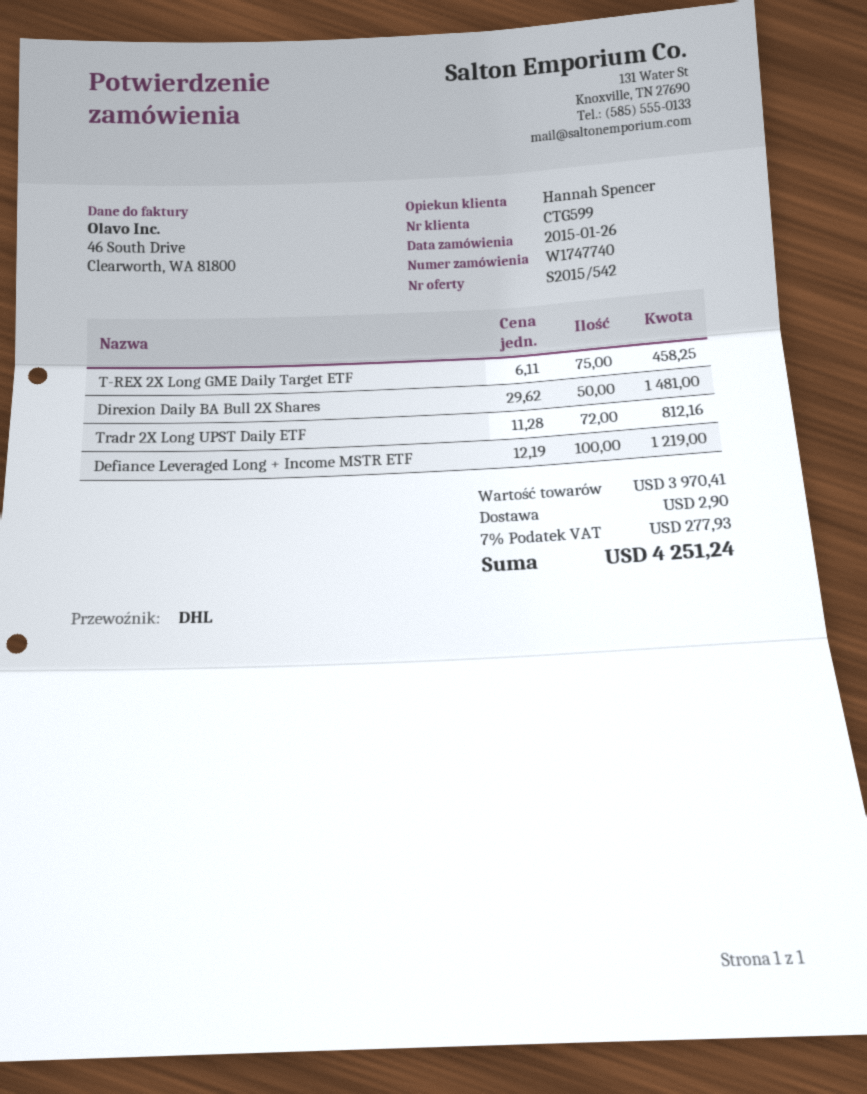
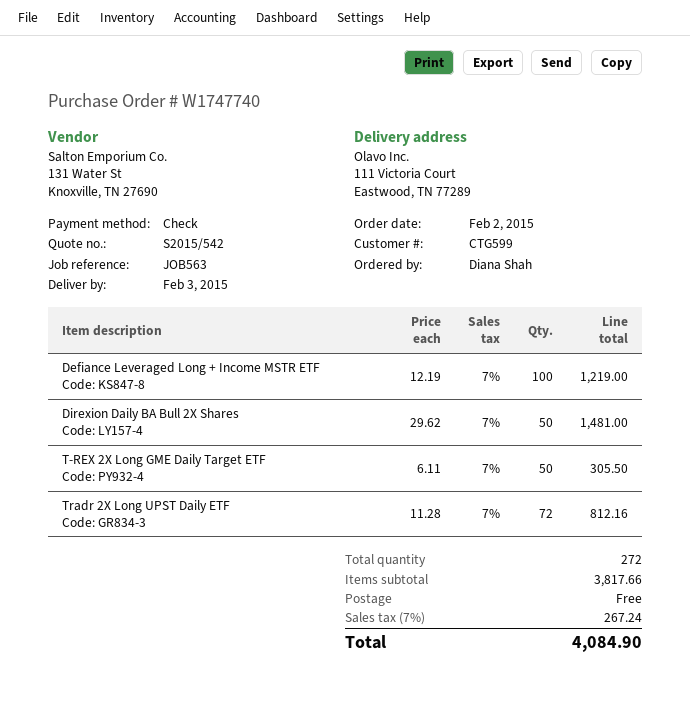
order date: 2015-01-26 -> 2015-02-02
T-REX 2X Long GME Daily Target ETF: 75 x 6.11 = 458.25 -> 50 x 6.11 = 305.50
subtotal: 3970.41 -> 3817.66
shipping: 2.90 -> 0.00
tax: 7% = 277.93 -> 7% = 267.24
total: 4251.24 -> 4084.90

